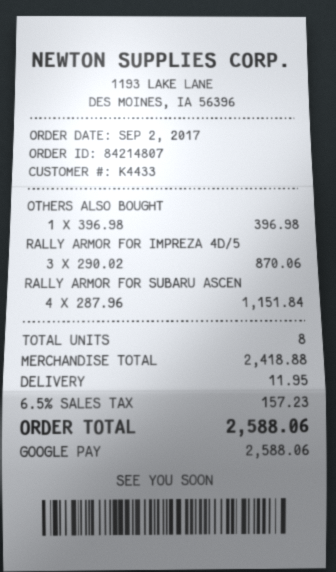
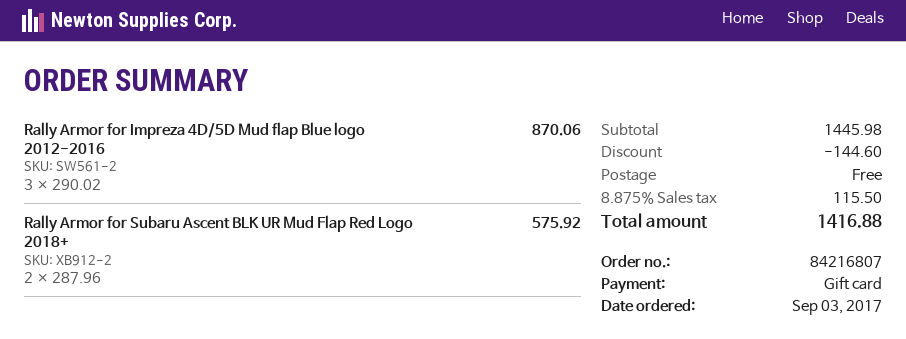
order number: 84214807 -> 84216807
order date: 2017-09-02 -> 2017-09-03
payment method: Google Pay -> gift card
OTHERS ALSO BOUGHT: 1 x 396.98 = 396.98 -> none
RALLY ARMOR FOR SUBARU ASCEN: 4 x 287.96 = 1151.84 -> 2 x 287.96 = 575.92
subtotal: 2418.88 -> 1445.98
discount: none -> 144.60
shipping: 11.95 -> 0.00
tax: 6.5% = 157.23 -> 8.875% = 115.50
total: 2588.06 -> 1416.88

